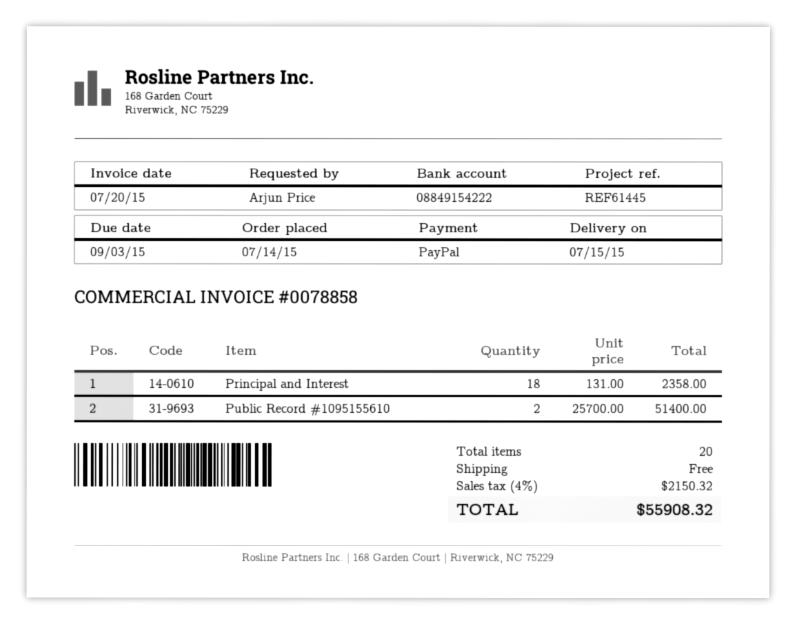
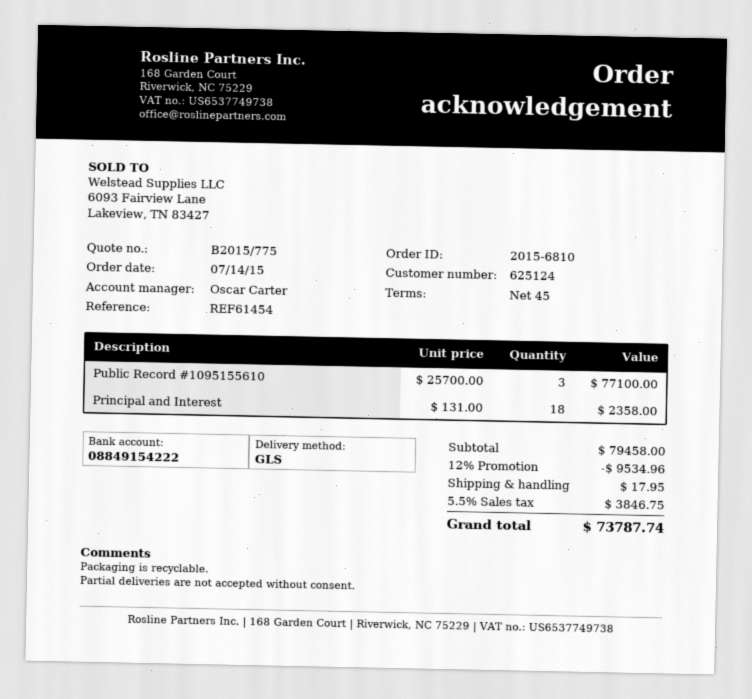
reference: REF61445 -> REF61454
Public Record #1095155610: 2 x 25700.00 = 51400.00 -> 3 x 25700.00 = 77100.00
discount: none -> 12% = 9534.96
shipping: 0.00 -> 17.95
tax: 4% = 2150.32 -> 5.5% = 3846.75
total: 55908.32 -> 73787.74

